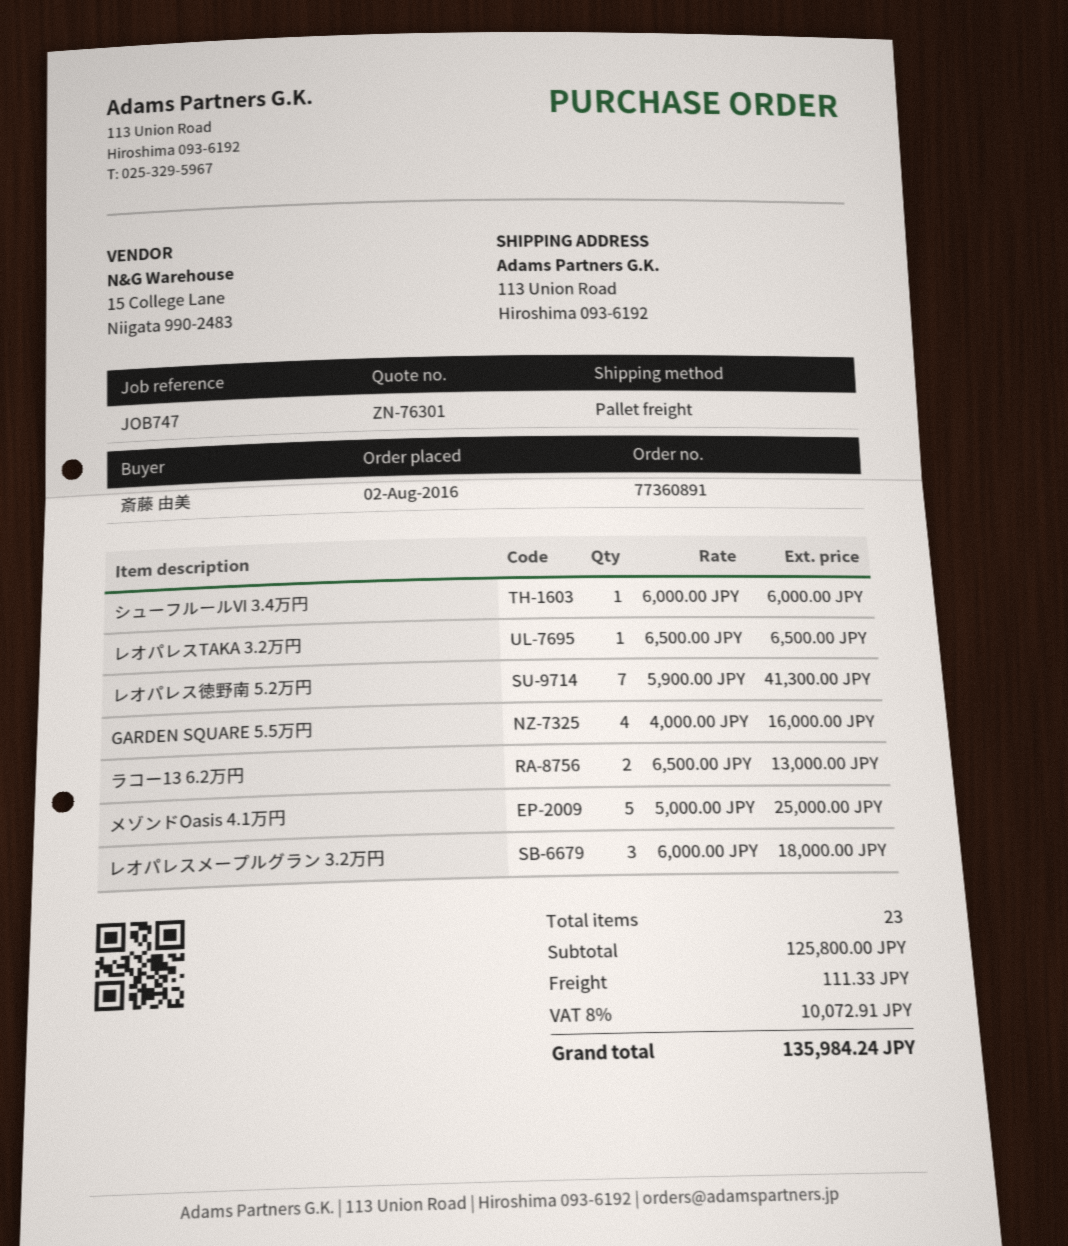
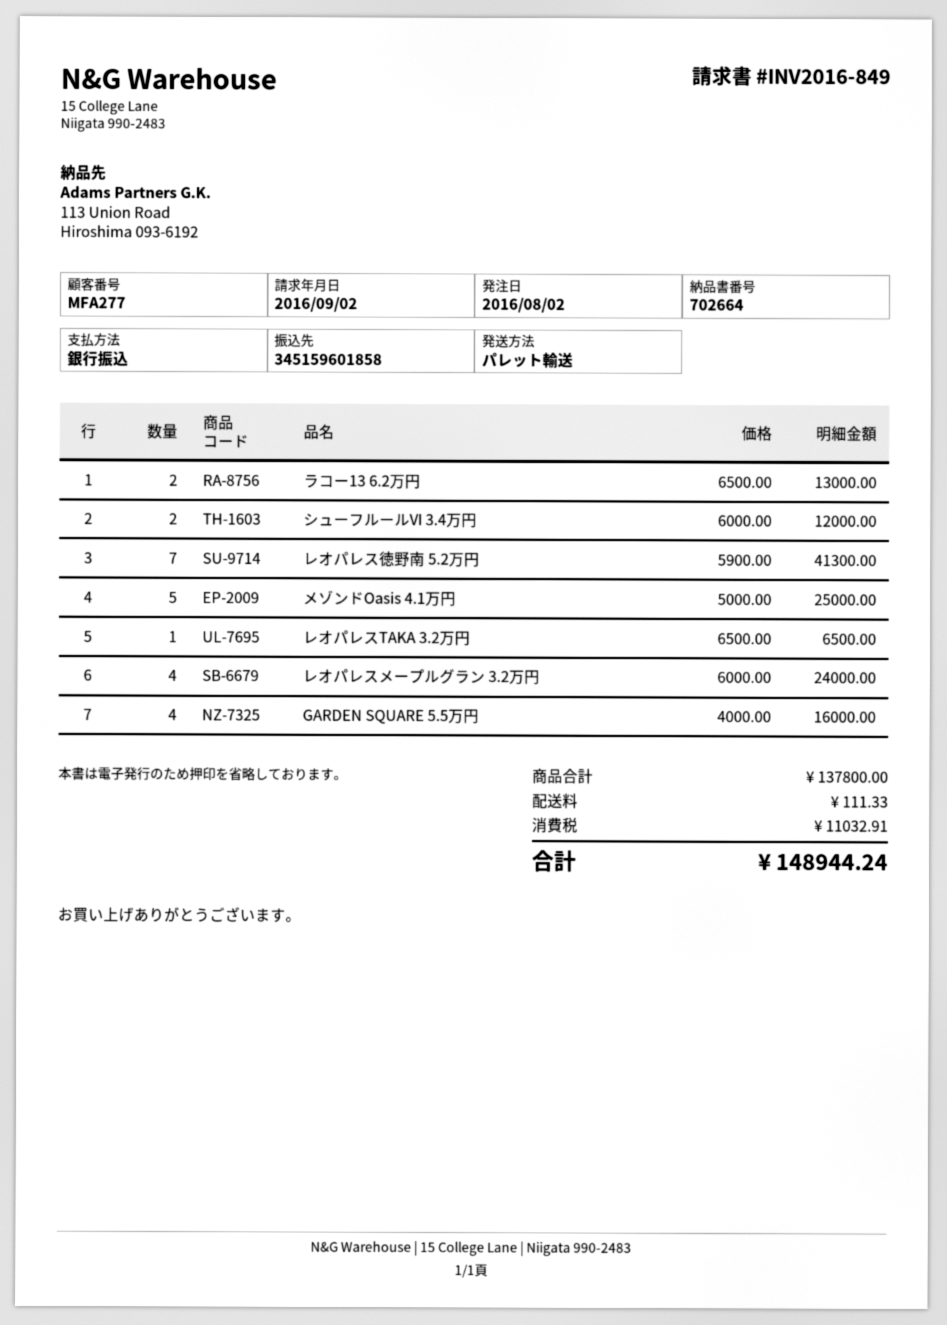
シューフルールVI 3.4万円: 1 x 6000.00 = 6000.00 -> 2 x 6000.00 = 12000.00
レオパレスメープルグラン 3.2万円: 3 x 6000.00 = 18000.00 -> 4 x 6000.00 = 24000.00
subtotal: 125800.00 -> 137800.00
tax: 10072.91 -> 11032.91
total: 135984.24 -> 148944.24

